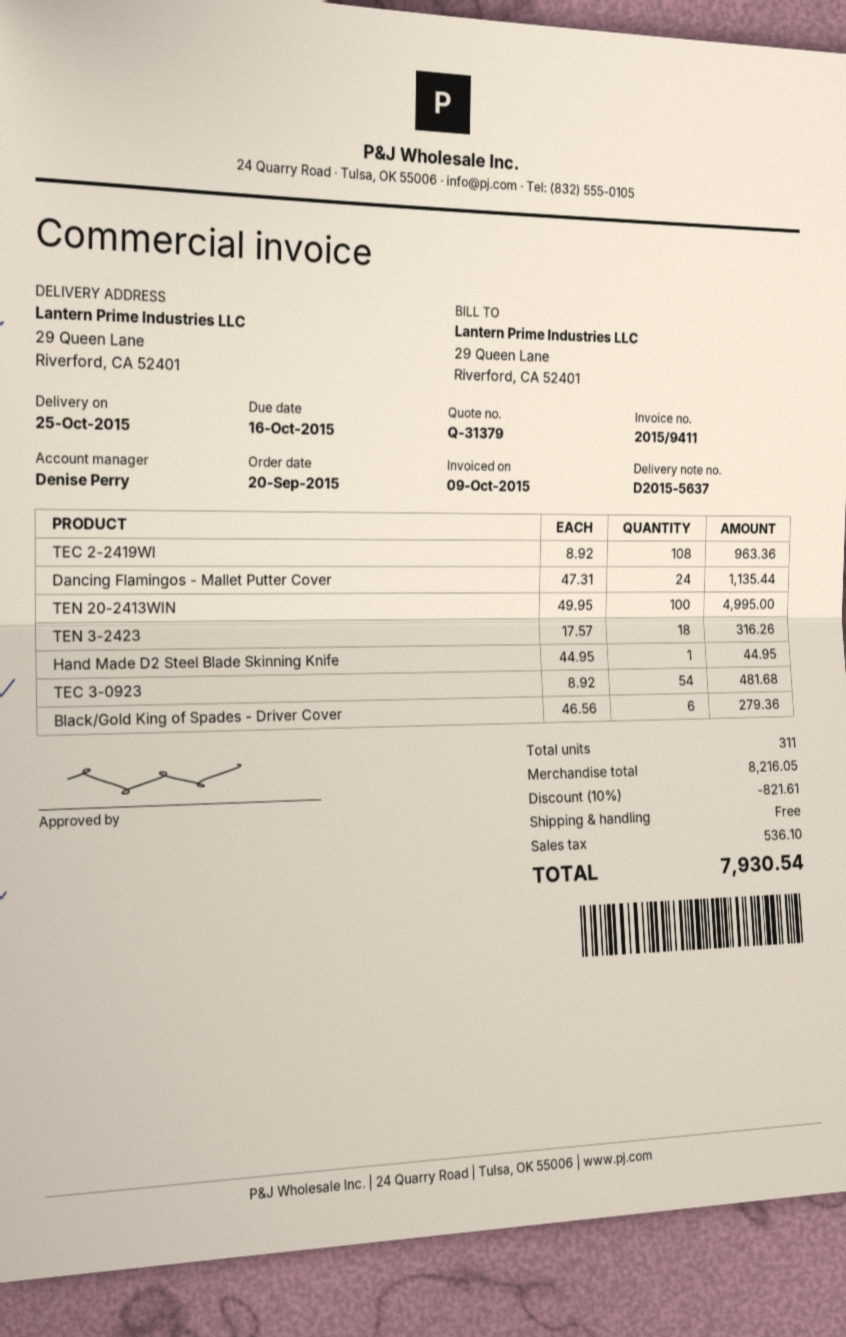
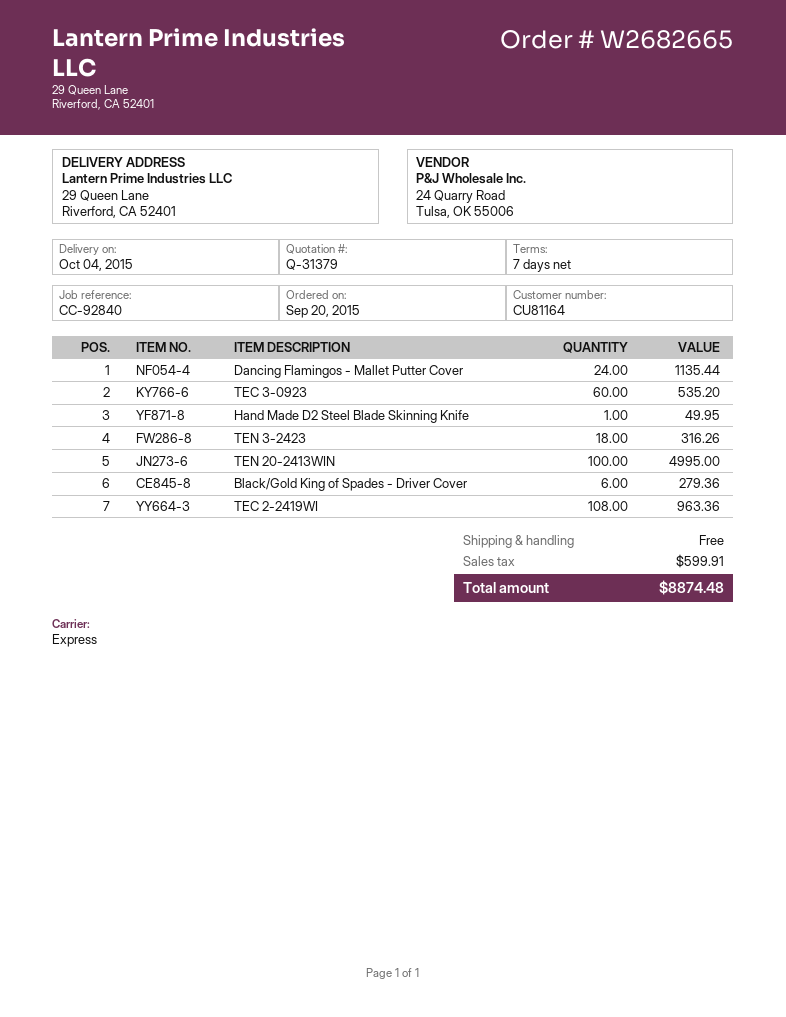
delivery date: 2015-10-25 -> 2015-10-04
Hand Made D2 Steel Blade Skinning Knife: 1 for 44.95 -> 1 for 49.95
TEC 3-0923: 54 for 481.68 -> 60 for 535.20
discount: 10% = 821.61 -> none
tax: 536.10 -> 599.91
total: 7930.54 -> 8874.48

